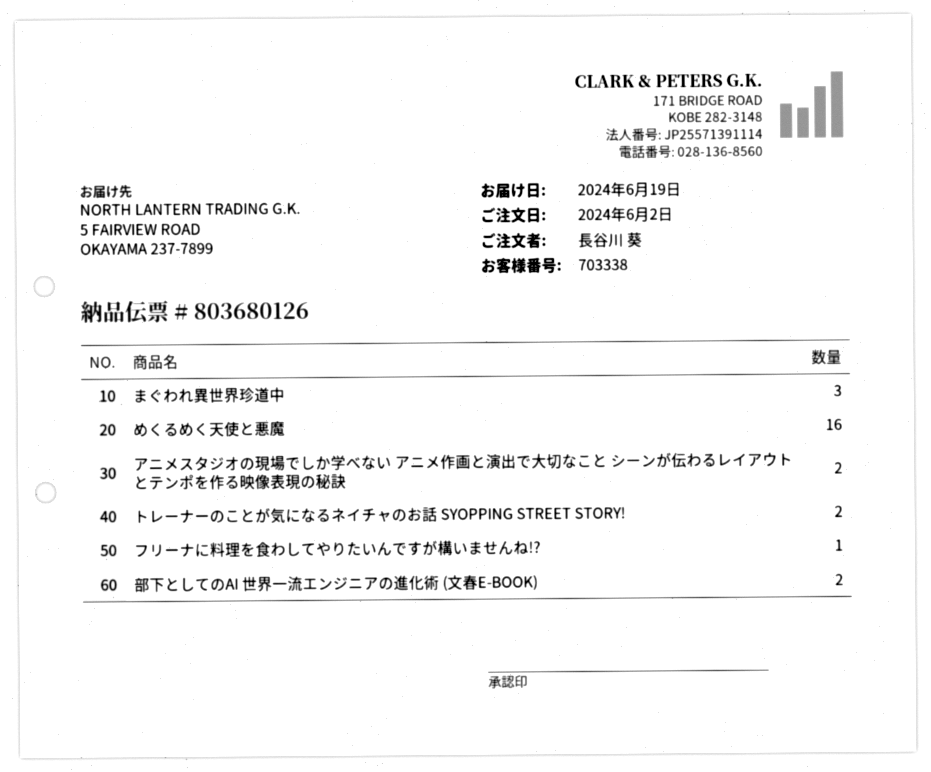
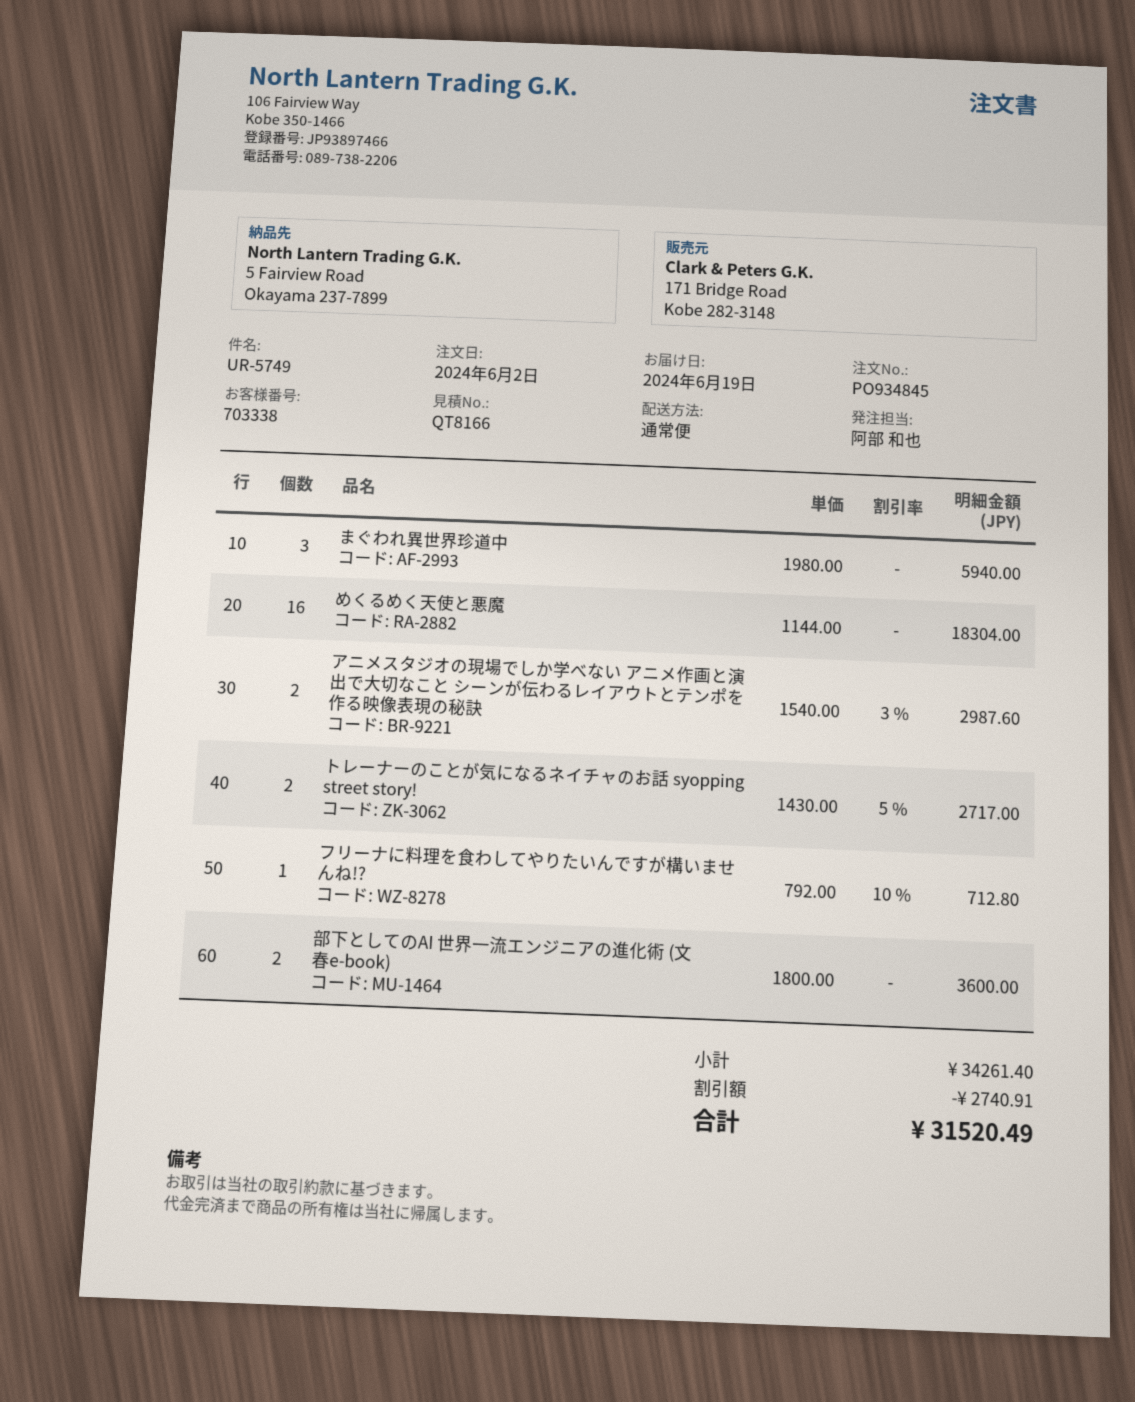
ordered by: 長谷川 葵 -> 阿部 和也

